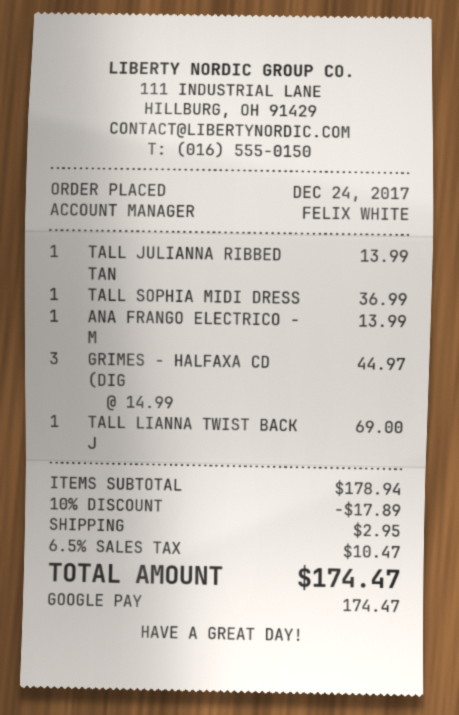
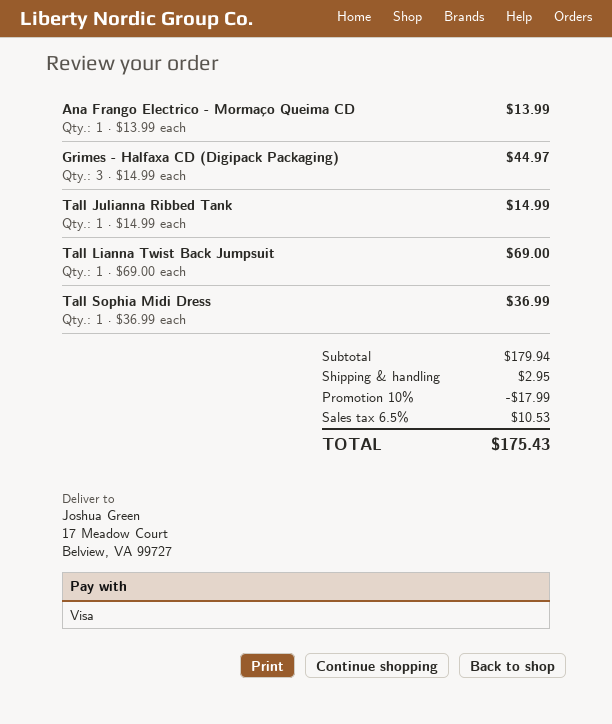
payment method: Google Pay -> Visa
TALL JULIANNA RIBBED TAN: 1 x 13.99 = 13.99 -> 1 x 14.99 = 14.99
subtotal: 178.94 -> 179.94
discount: 10% = 17.89 -> 10% = 17.99
tax: 6.5% = 10.47 -> 6.5% = 10.53
total: 174.47 -> 175.43

